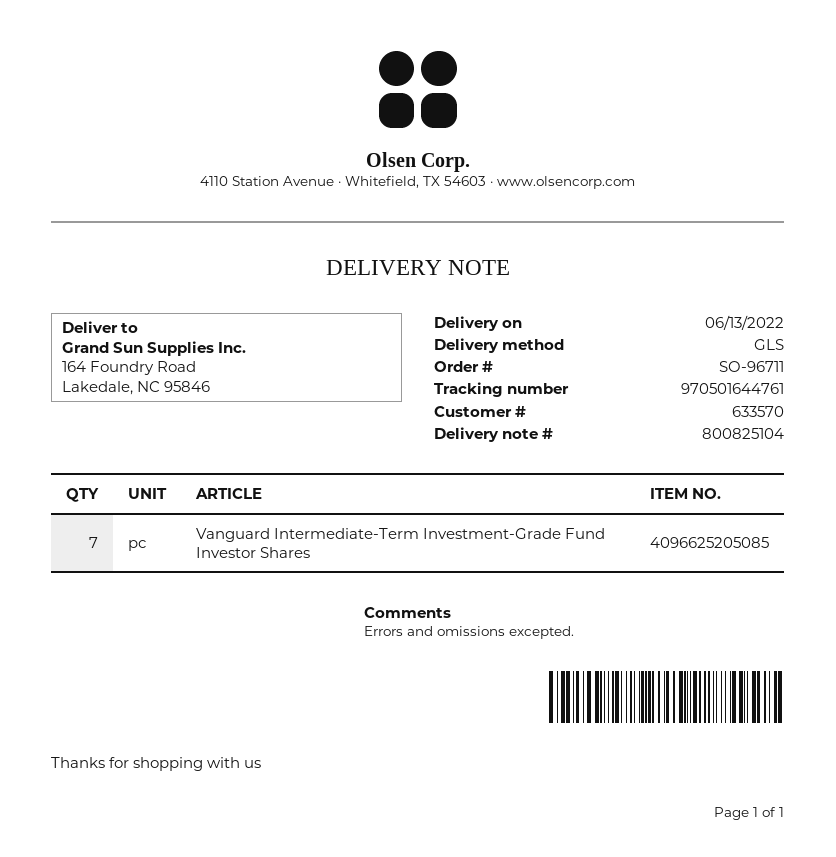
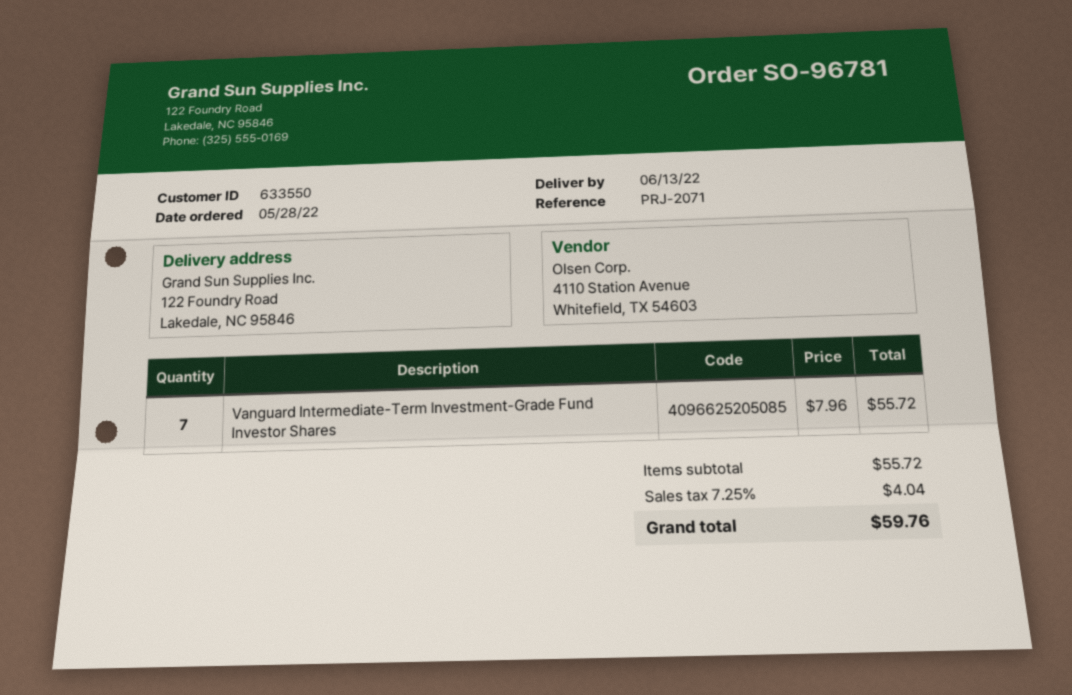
order number: SO-96711 -> SO-96781
customer number: 633570 -> 633550
ship to: 164 Foundry Road, Lakedale, NC 95846 -> 122 Foundry Road, Lakedale, NC 95846

